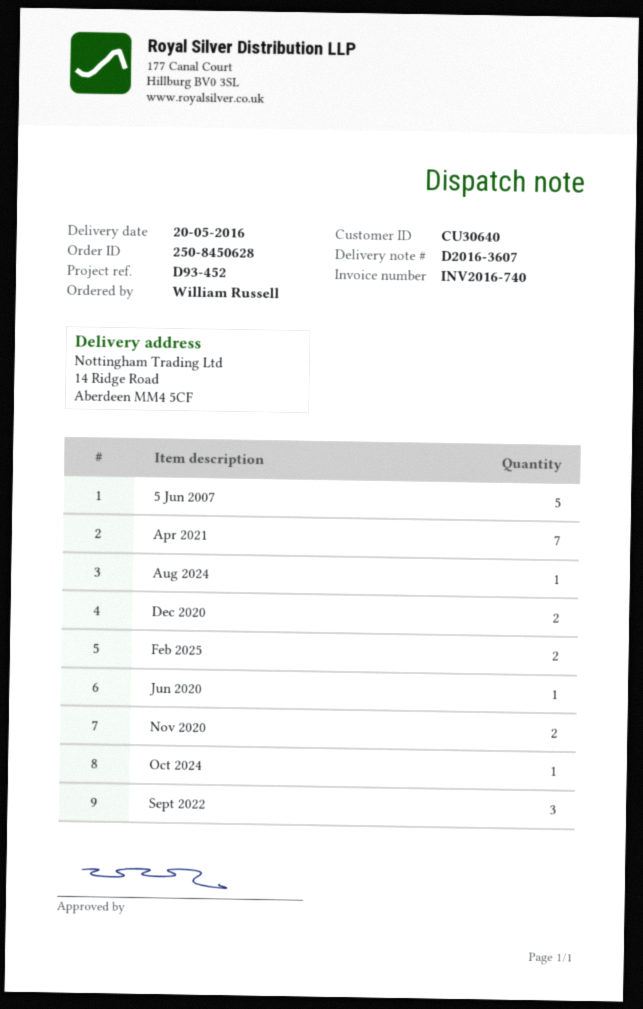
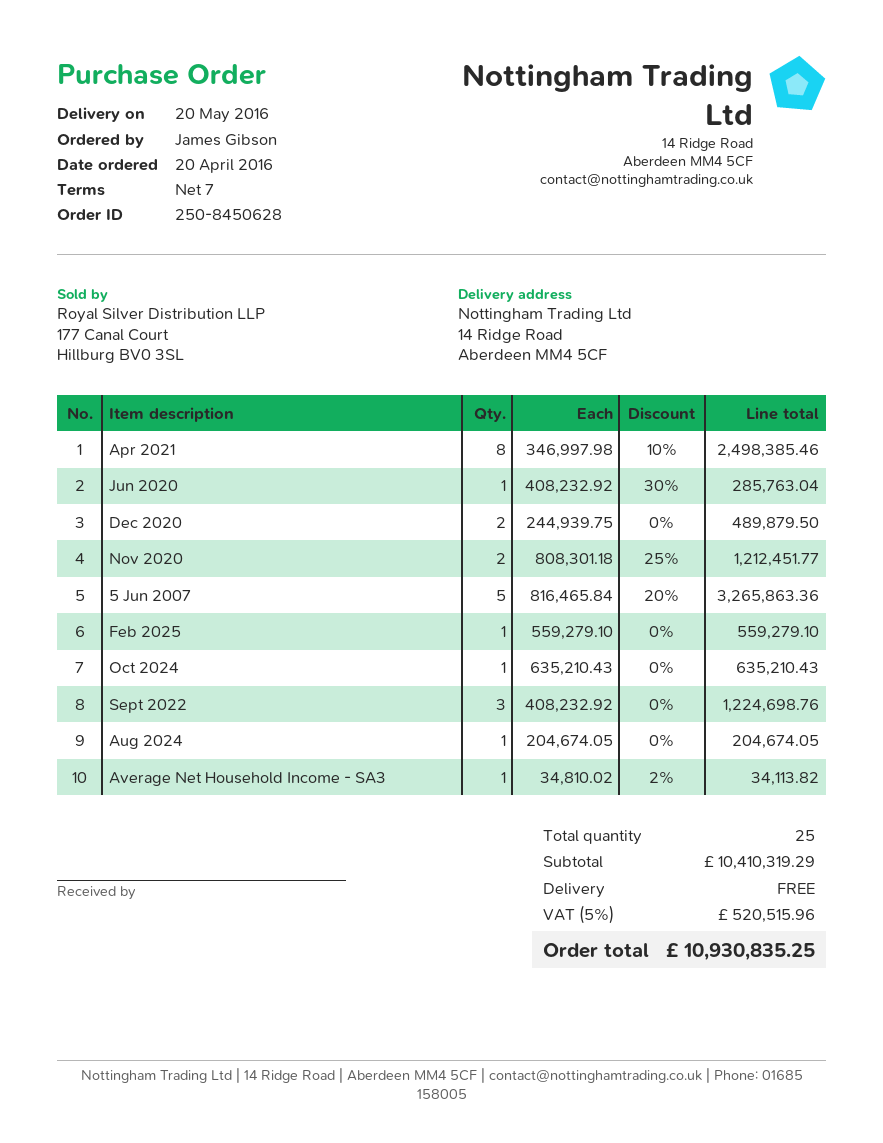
ordered by: William Russell -> James Gibson
Apr 2021: 7 -> 8
Feb 2025: 2 -> 1
Average Net Household Income - SA3: none -> 1

